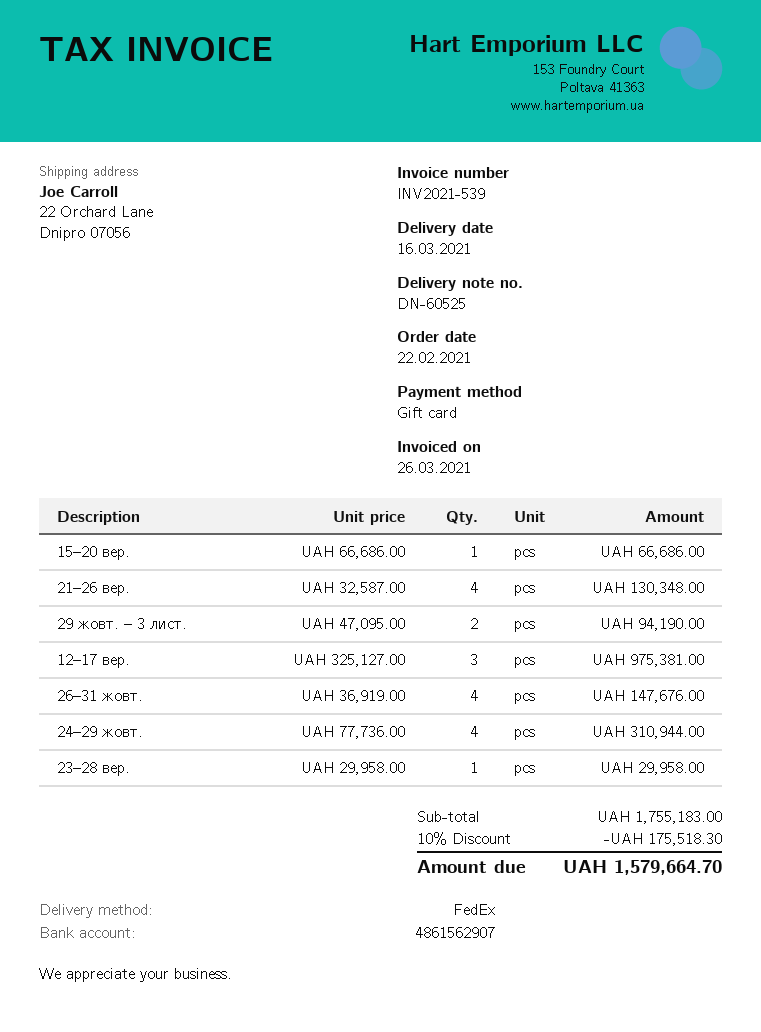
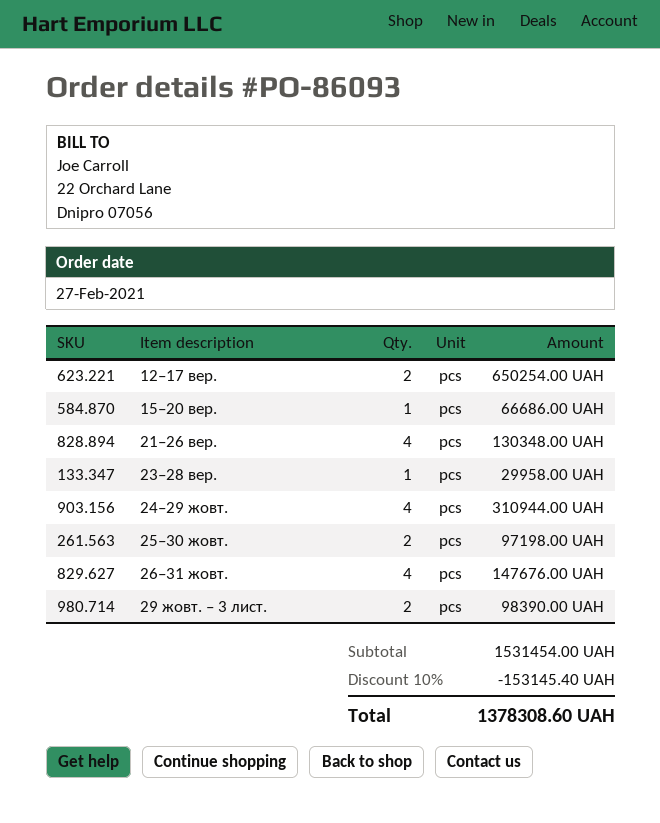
order date: 2021-02-22 -> 2021-02-27
29 жовт. – 3 лист.: 2 for 94190.00 -> 2 for 98390.00
12–17 вер.: 3 for 975381.00 -> 2 for 650254.00
25–30 жовт.: none -> 2 for 97198.00
subtotal: 1755183.00 -> 1531454.00
discount: 10% = 175518.30 -> 10% = 153145.40
total: 1579664.70 -> 1378308.60

